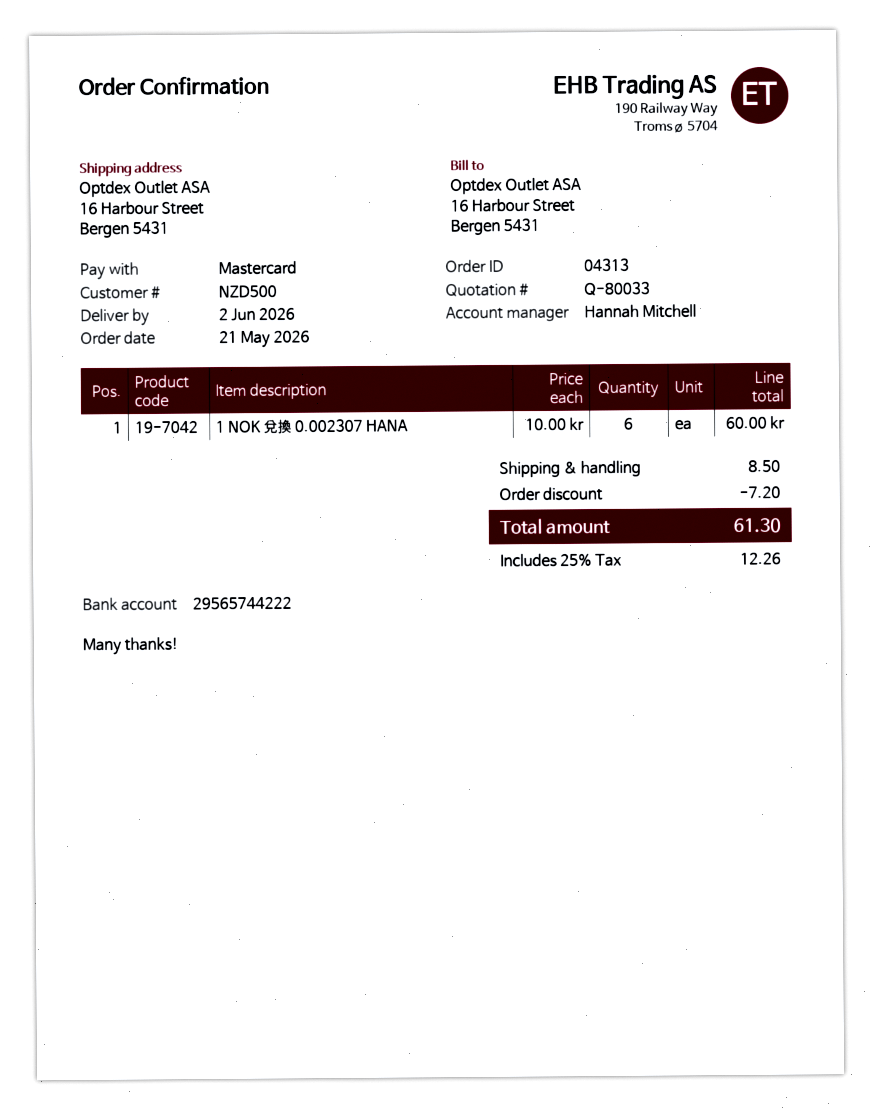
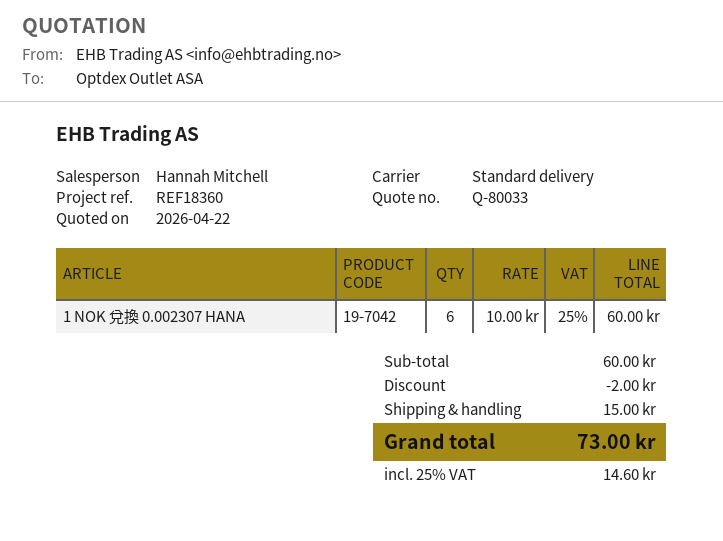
discount: 7.20 -> 2.00
shipping: 8.50 -> 15.00
tax: 25% = 12.26 -> 25% = 14.60
total: 61.30 -> 73.00

